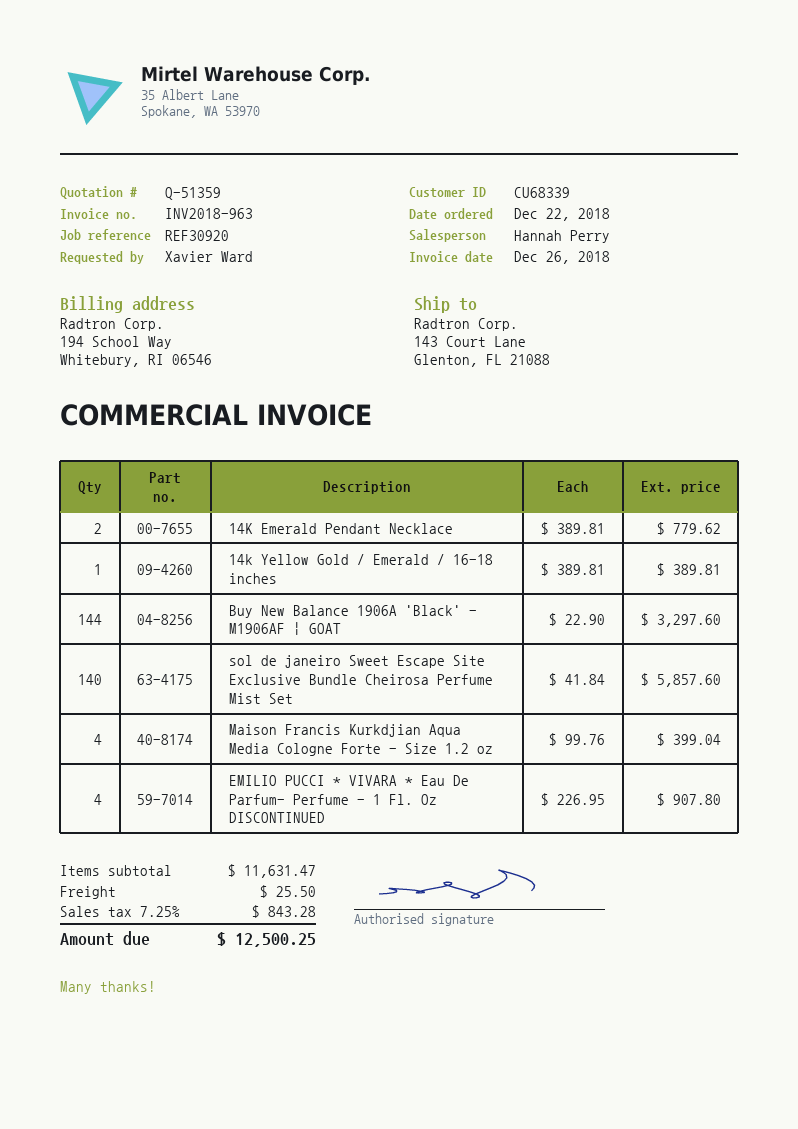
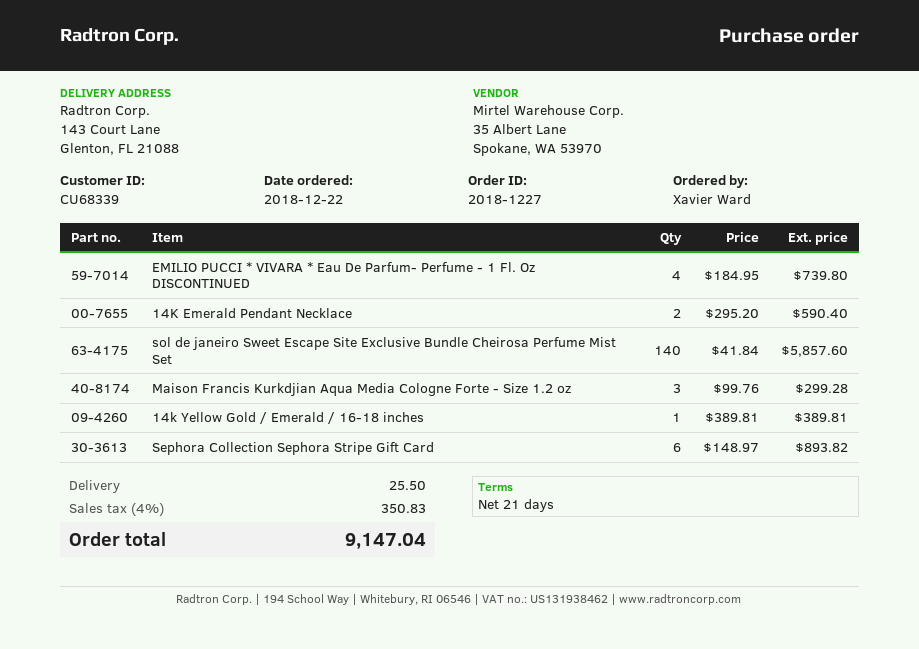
14K Emerald Pendant Necklace: 2 x 389.81 = 779.62 -> 2 x 295.20 = 590.40
Buy New Balance 1906A 'Black' - M1906AF | GOAT: 144 x 22.90 = 3297.60 -> none
Maison Francis Kurkdjian Aqua Media Cologne Forte - Size 1.2 oz: 4 x 99.76 = 399.04 -> 3 x 99.76 = 299.28
EMILIO PUCCI * VIVARA * Eau De Parfum- Perfume - 1 Fl. Oz DISCONTINUED: 4 x 226.95 = 907.80 -> 4 x 184.95 = 739.80
Sephora Collection Sephora Stripe Gift Card: none -> 6 x 148.97 = 893.82
tax: 7.25% = 843.28 -> 4% = 350.83
total: 12500.25 -> 9147.04

